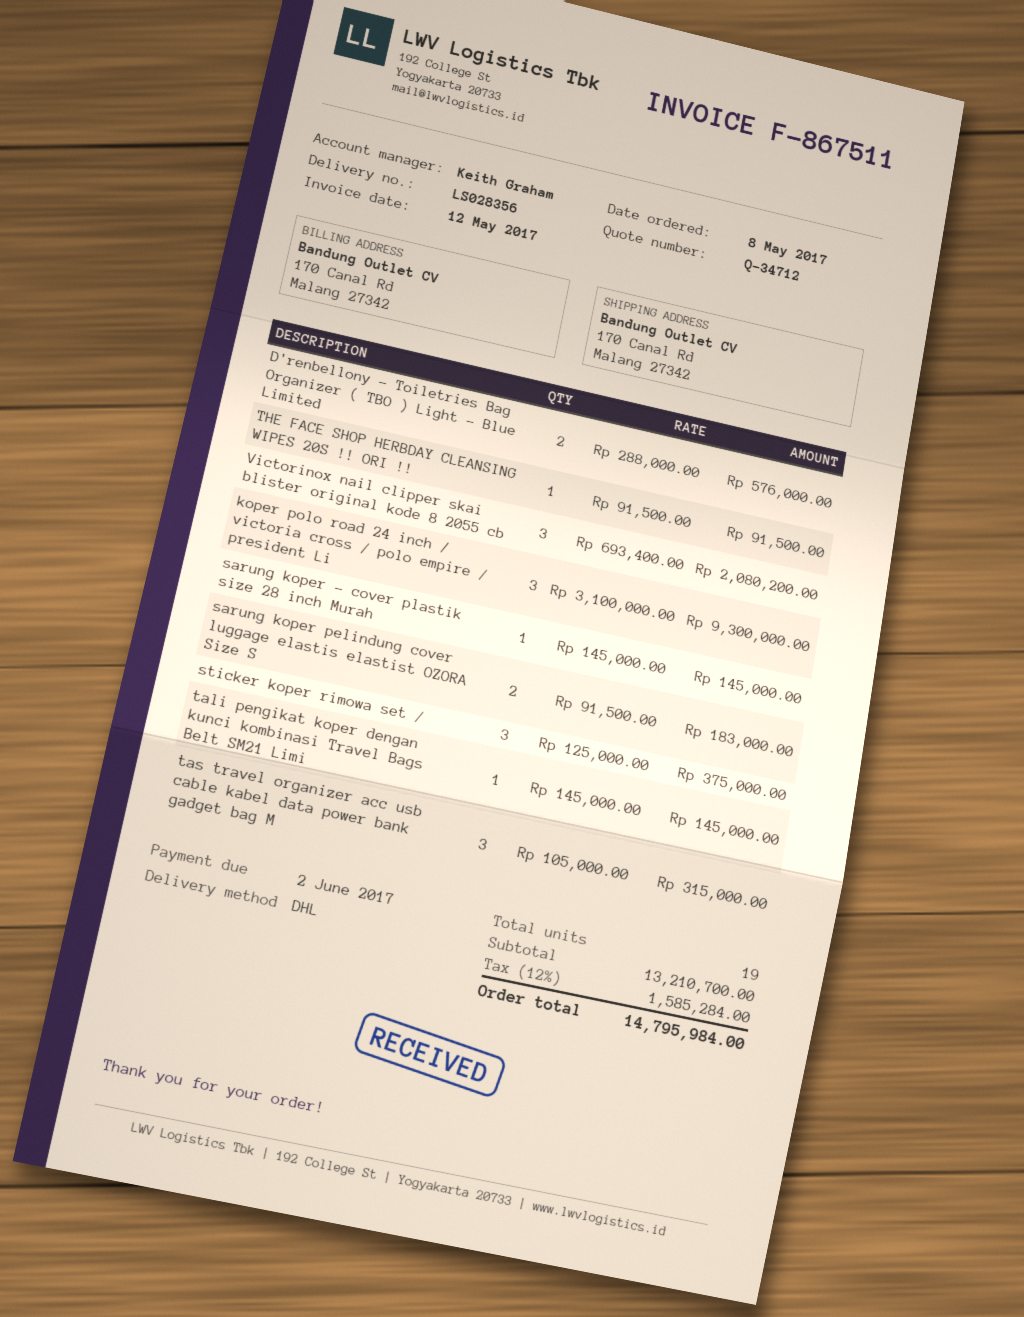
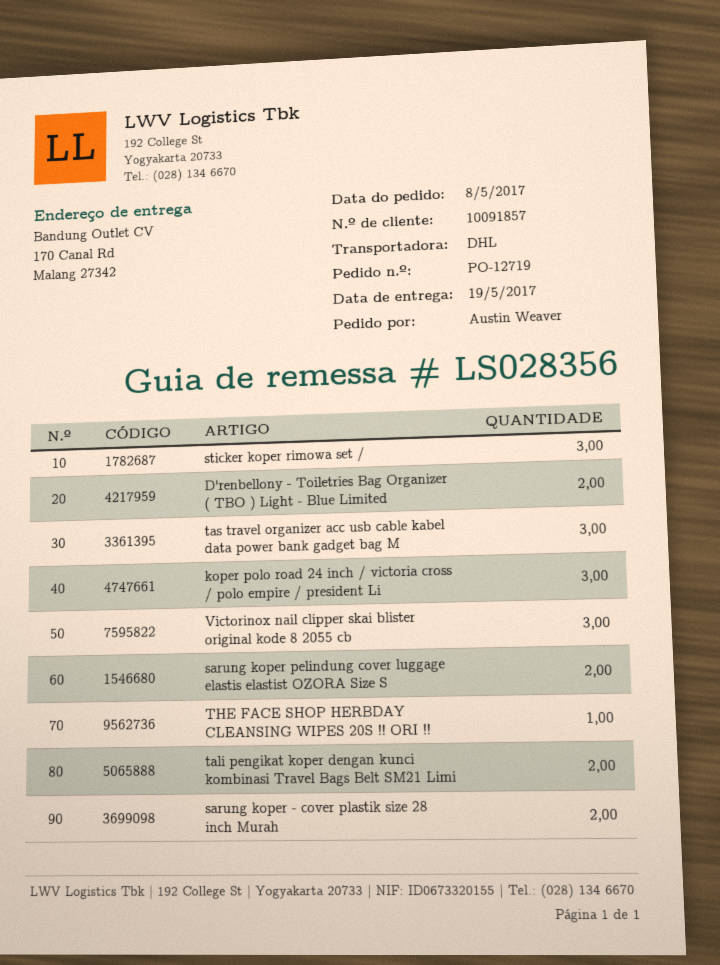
sarung koper - cover plastik size 28 inch Murah: 1 -> 2
tali pengikat koper dengan kunci kombinasi Travel Bags Belt SM21 Limi: 1 -> 2

